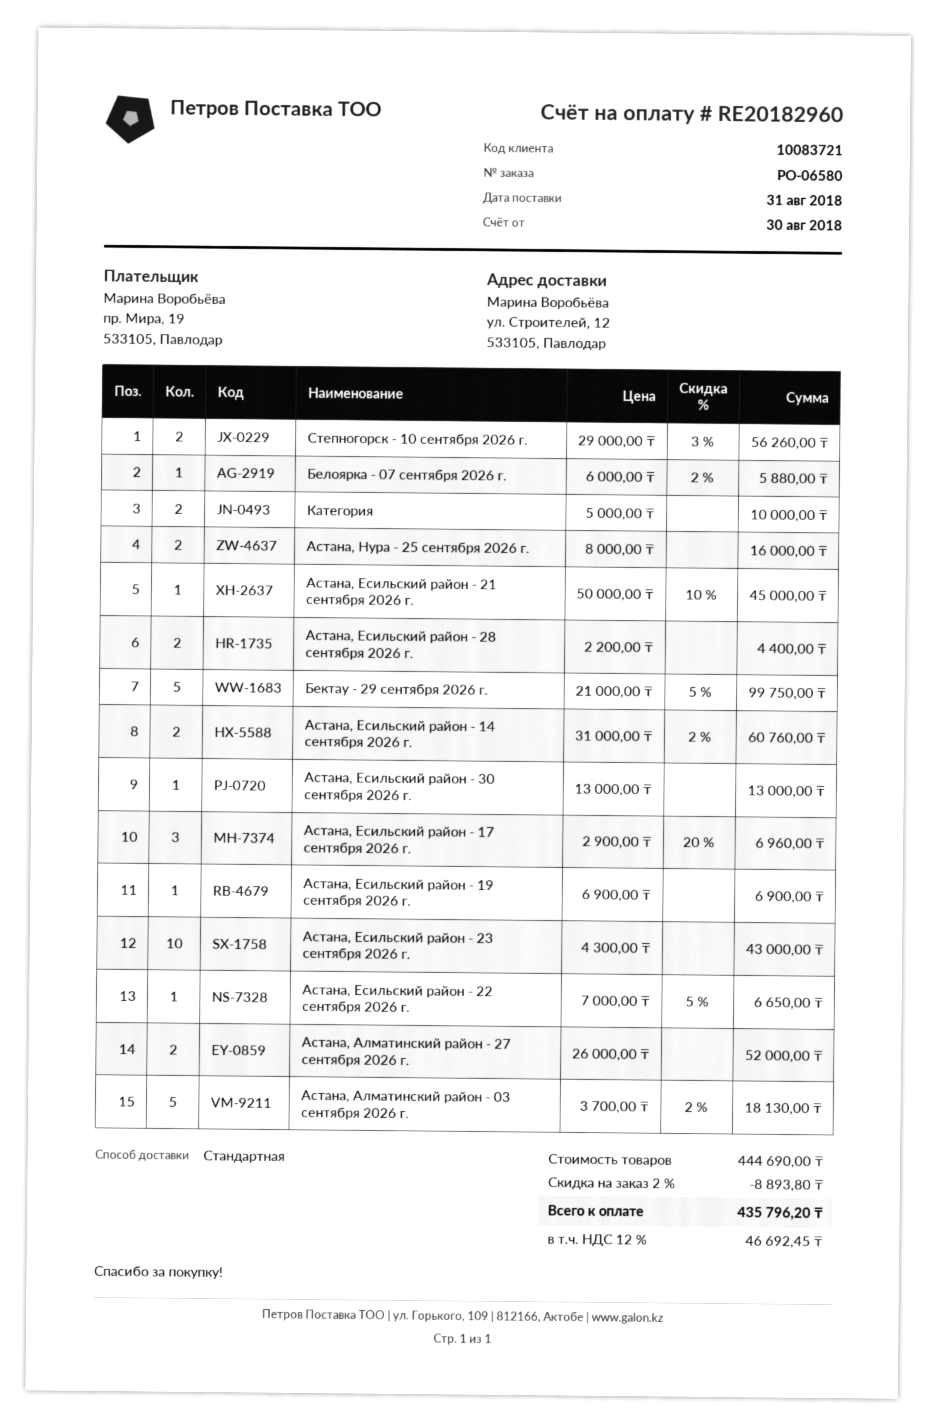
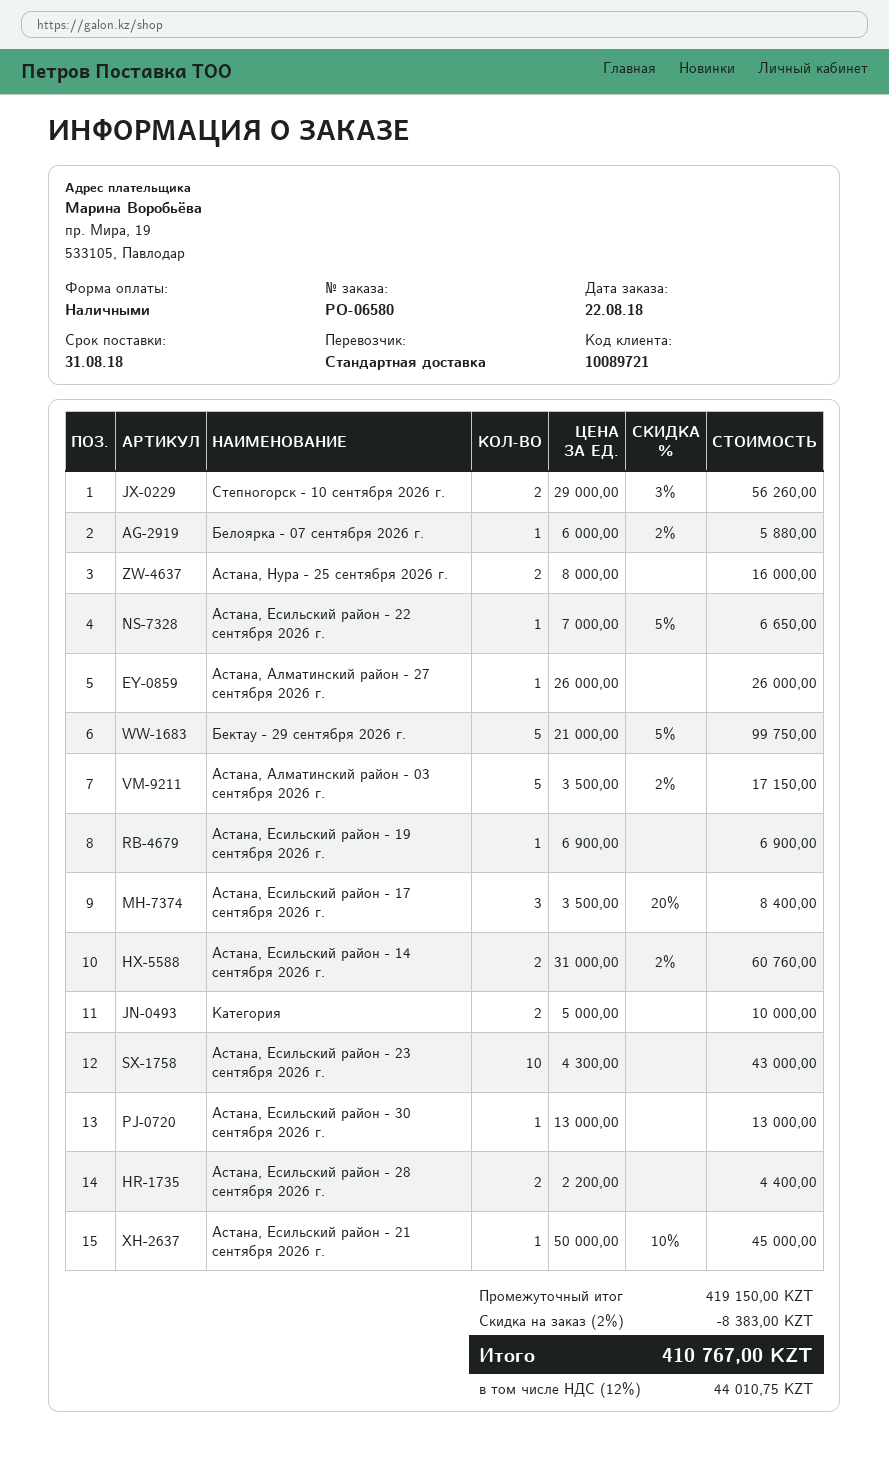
customer number: 10083721 -> 10089721
Астана, Есильский район - 17 сентября 2026 г.: 3 x 2900.00 - 20% = 6960.00 -> 3 x 3500.00 - 20% = 8400.00
Астана, Алматинский район - 27 сентября 2026 г.: 2 x 26000.00 = 52000.00 -> 1 x 26000.00 = 26000.00
Астана, Алматинский район - 03 сентября 2026 г.: 5 x 3700.00 - 2% = 18130.00 -> 5 x 3500.00 - 2% = 17150.00
subtotal: 444690.00 -> 419150.00
discount: 2% = 8893.80 -> 2% = 8383.00
tax: 12% = 46692.45 -> 12% = 44010.75
total: 435796.20 -> 410767.00

